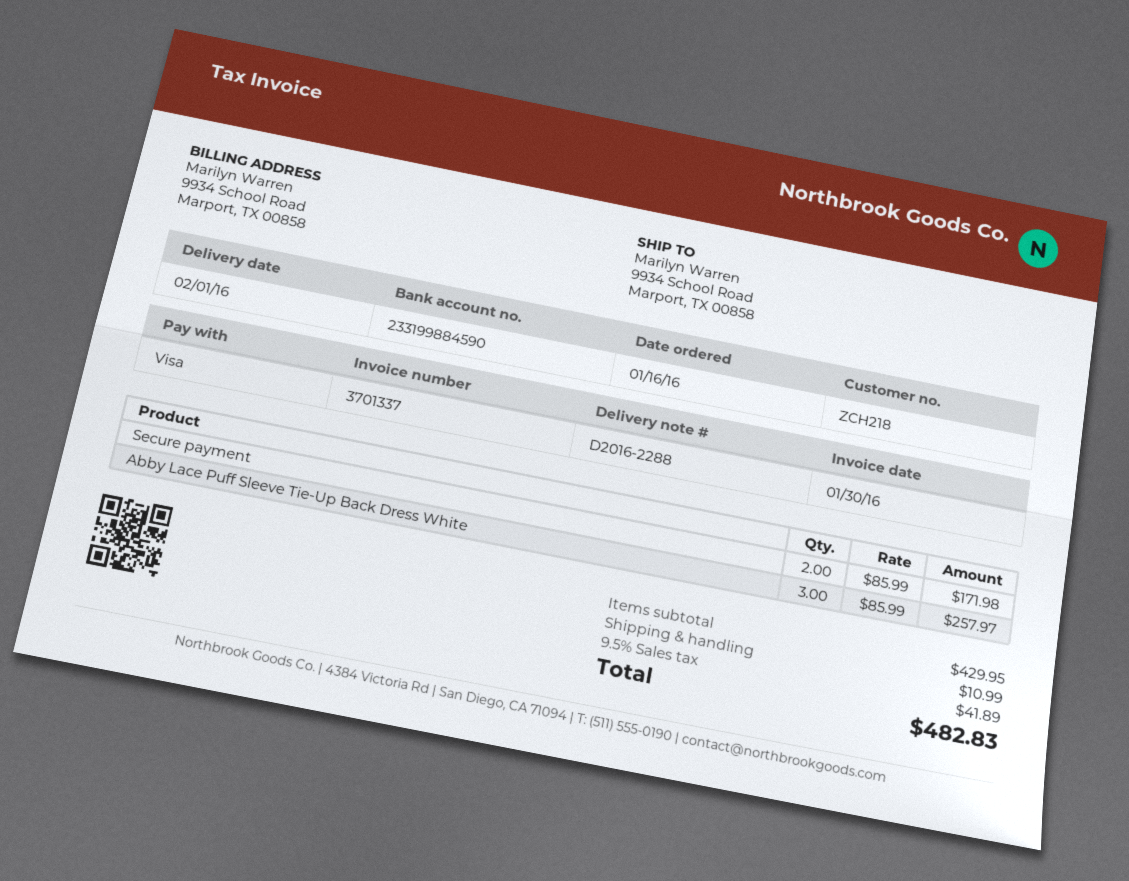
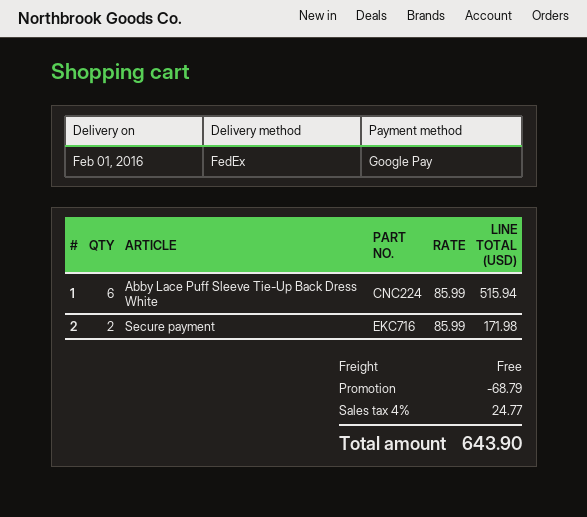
payment method: Visa -> Google Pay
Abby Lace Puff Sleeve Tie-Up Back Dress White: 3 x 85.99 = 257.97 -> 6 x 85.99 = 515.94
discount: none -> 68.79
shipping: 10.99 -> 0.00
tax: 9.5% = 41.89 -> 4% = 24.77
total: 482.83 -> 643.90

